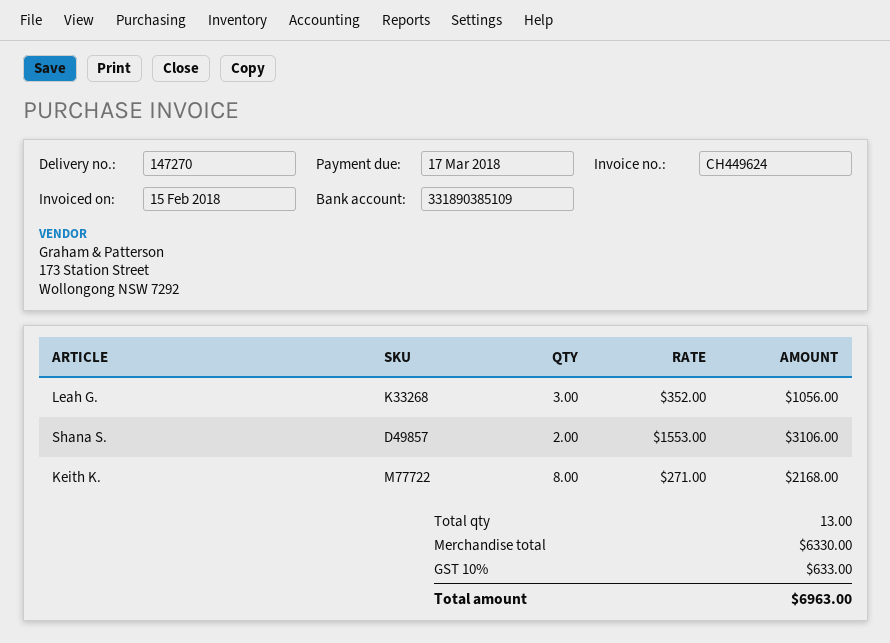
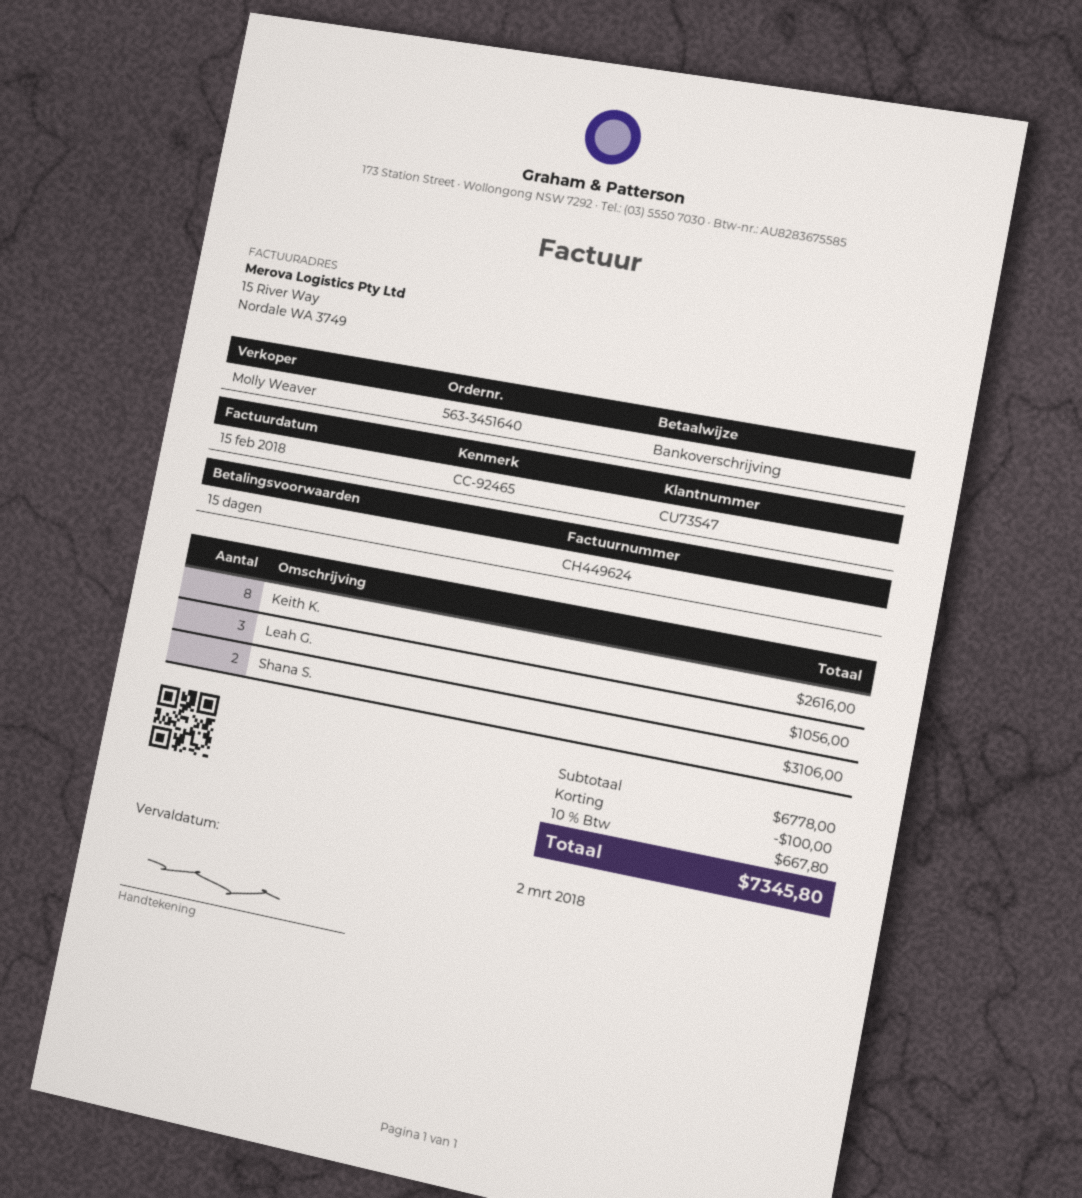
due date: 2018-03-17 -> 2018-03-02
Keith K.: 8 for 2168.00 -> 8 for 2616.00
subtotal: 6330.00 -> 6778.00
discount: none -> 100.00
tax: 10% = 633.00 -> 10% = 667.80
total: 6963.00 -> 7345.80

